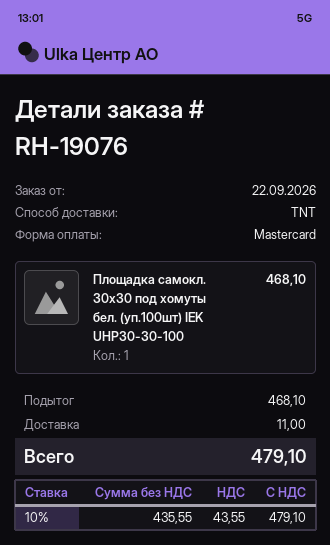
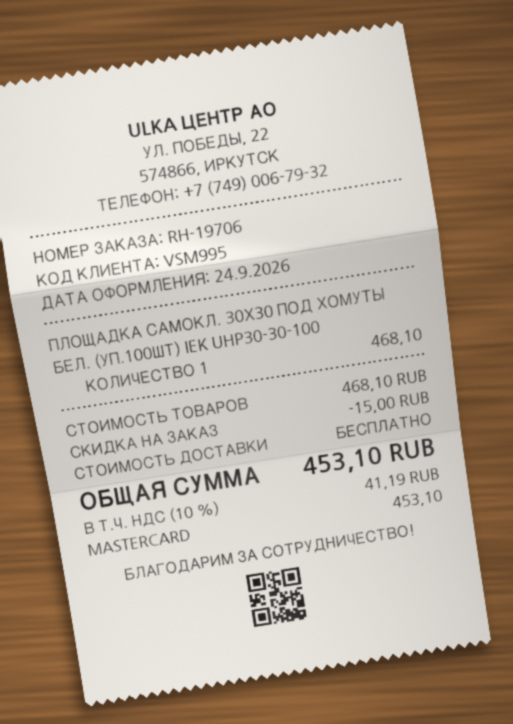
order number: RH-19076 -> RH-19706
order date: 2026-09-22 -> 2026-09-24
discount: none -> 15.00
shipping: 11.00 -> 0.00
tax: 10% = 43.55 -> 10% = 41.19
total: 479.10 -> 453.10

